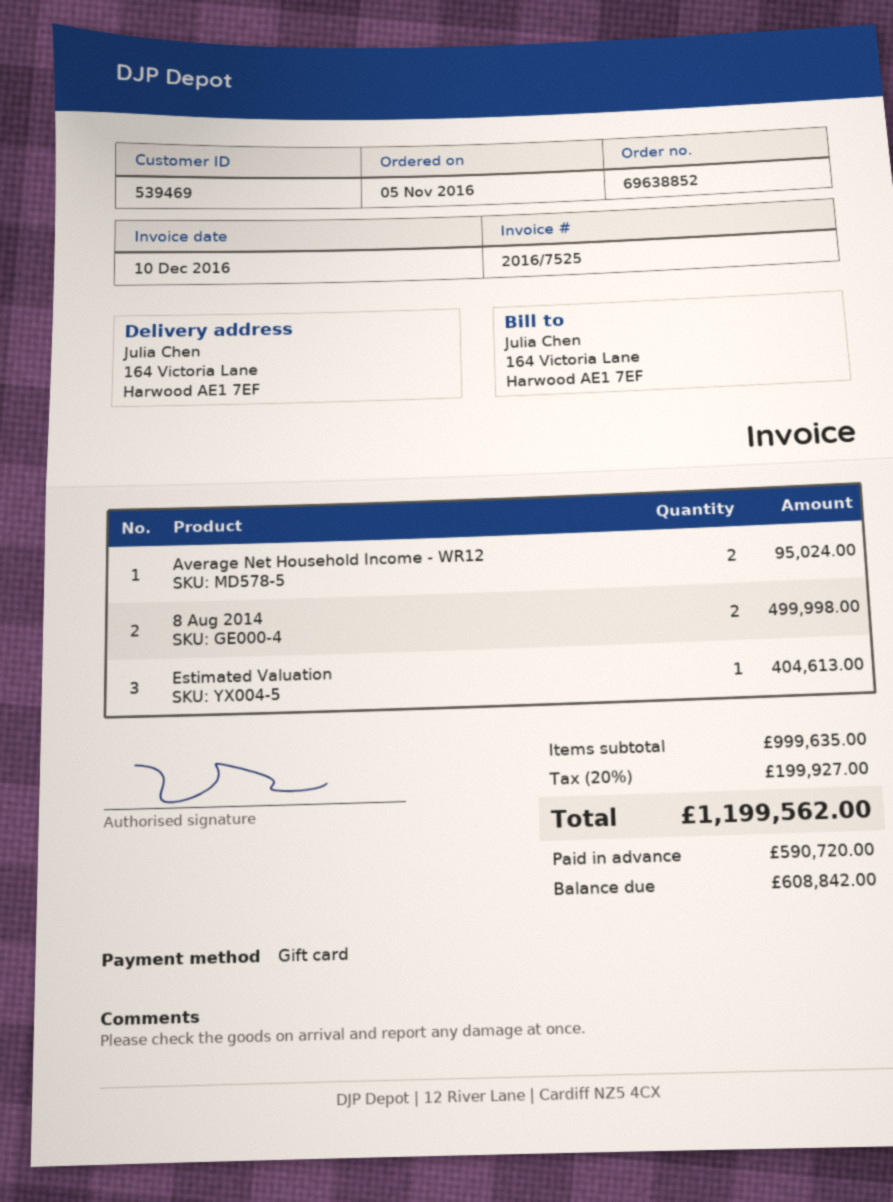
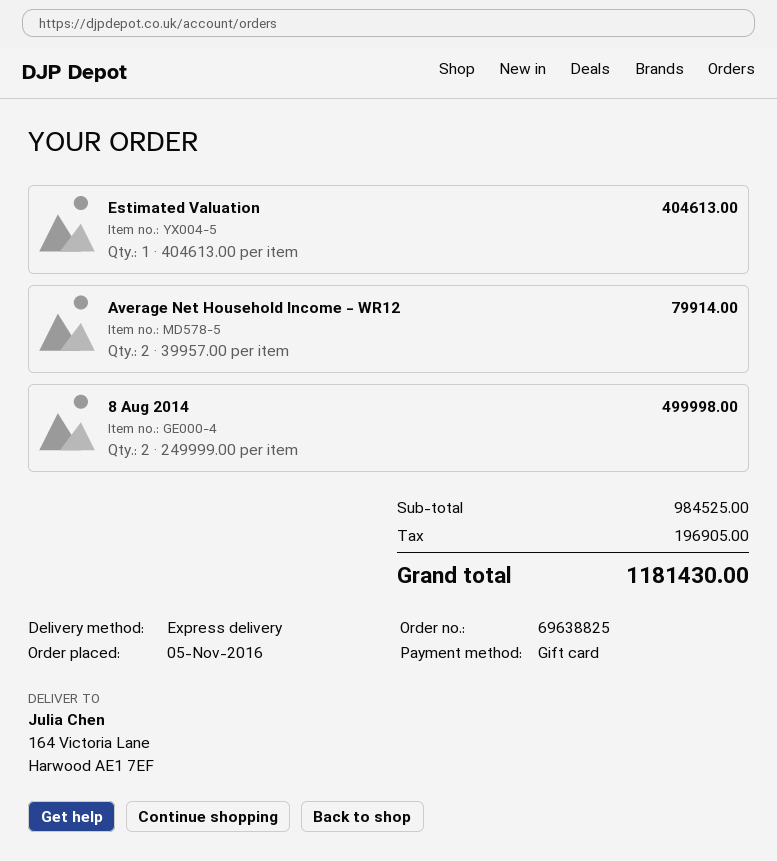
order number: 69638852 -> 69638825
Average Net Household Income - WR12: 2 for 95024.00 -> 2 for 79914.00
subtotal: 999635.00 -> 984525.00
tax: 199927.00 -> 196905.00
total: 1199562.00 -> 1181430.00

